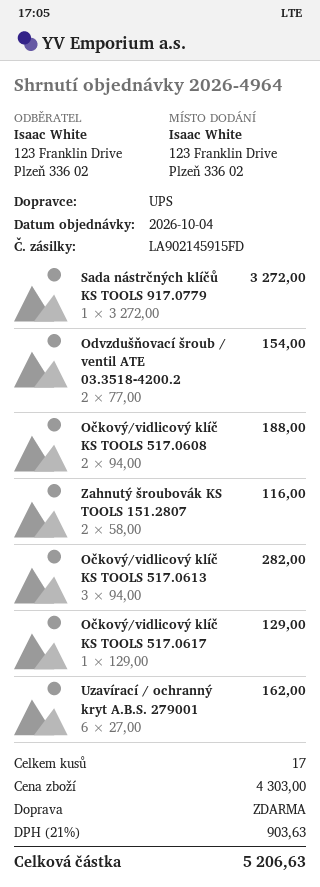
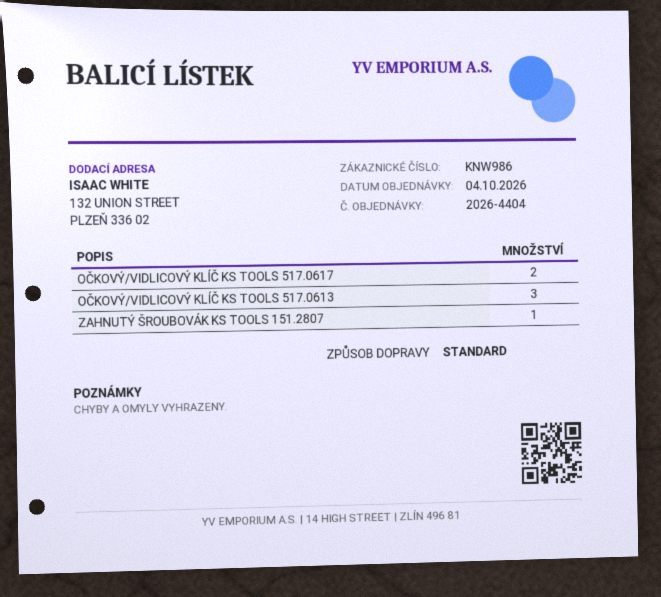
order number: 2026-4964 -> 2026-4404
shipping method: UPS -> standard
ship to: 123 Franklin Drive, Plzeň 336 02 -> 132 UNION STREET, PLZEŇ 336 02
Sada nástrčných klíčů KS TOOLS 917.0779: 1 -> none
Odvzdušňovací šroub / ventil ATE 03.3518-4200.2: 2 -> none
Očkový/vidlicový klíč KS TOOLS 517.0608: 2 -> none
Zahnutý šroubovák KS TOOLS 151.2807: 2 -> 1
Očkový/vidlicový klíč KS TOOLS 517.0617: 1 -> 2
Uzavírací / ochranný kryt A.B.S. 279001: 6 -> none

